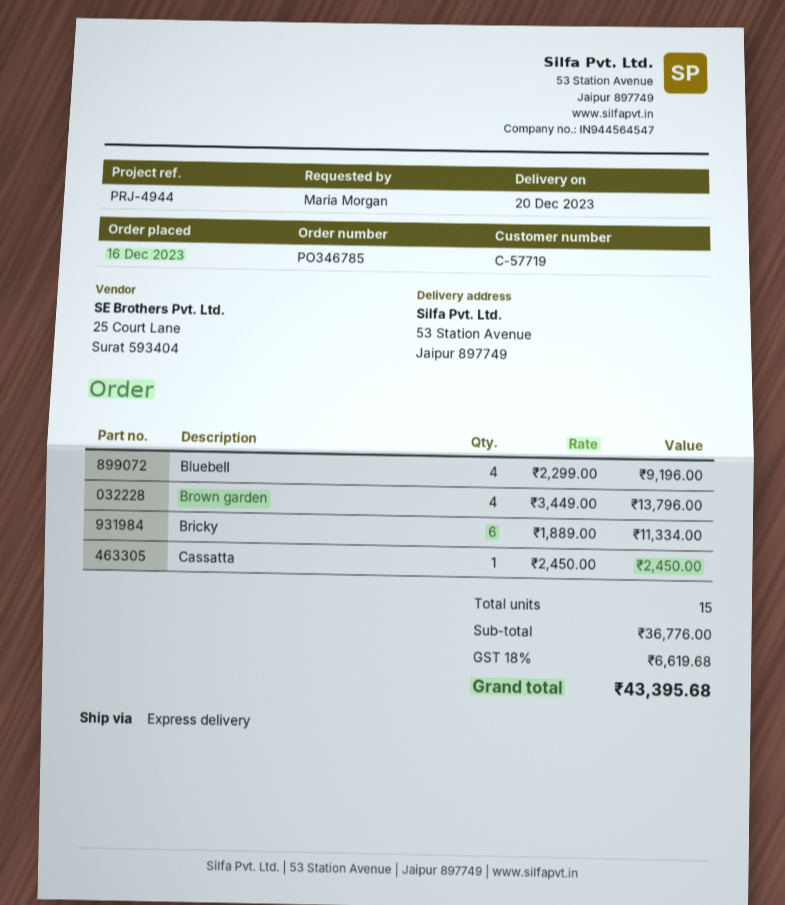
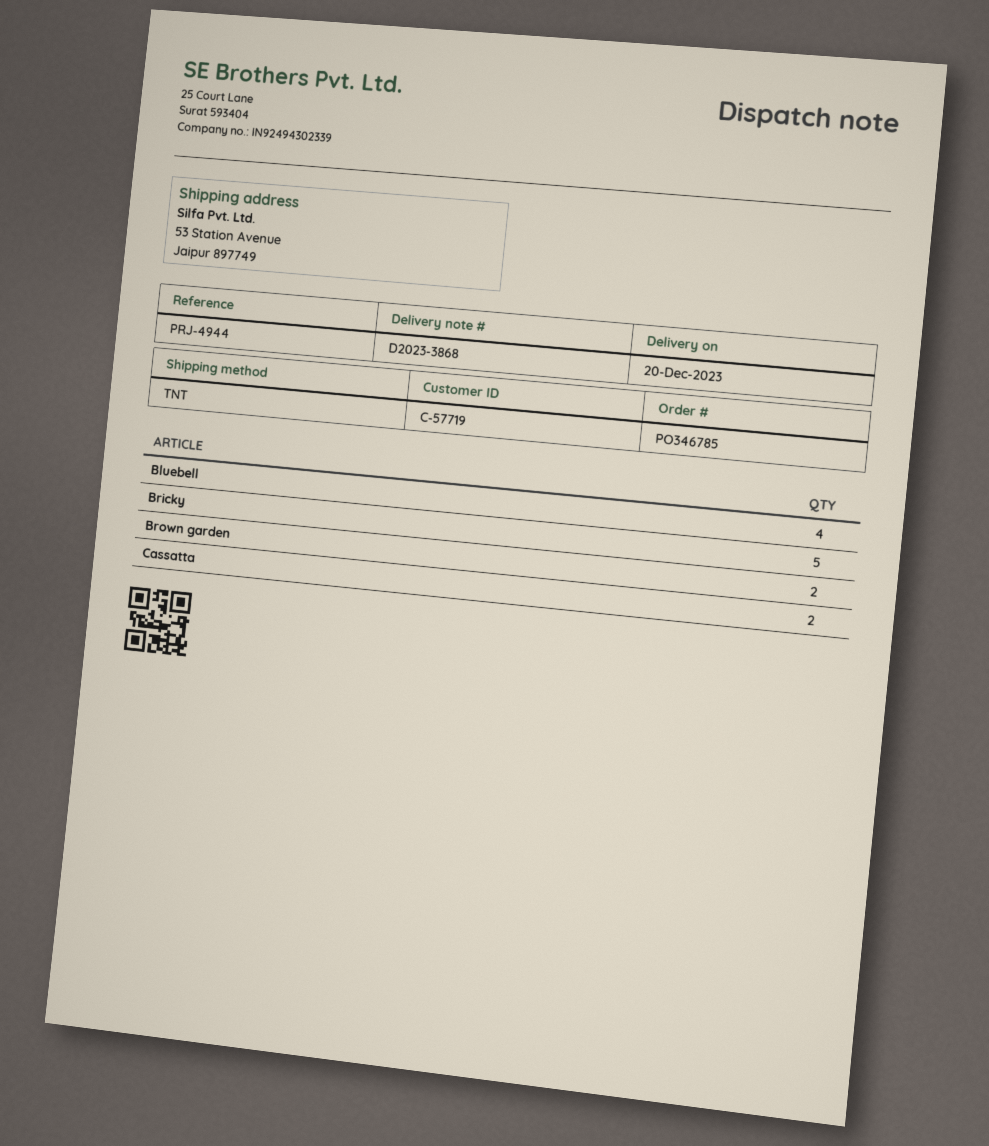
shipping method: express -> TNT
Brown garden: 4 -> 2
Bricky: 6 -> 5
Cassatta: 1 -> 2

